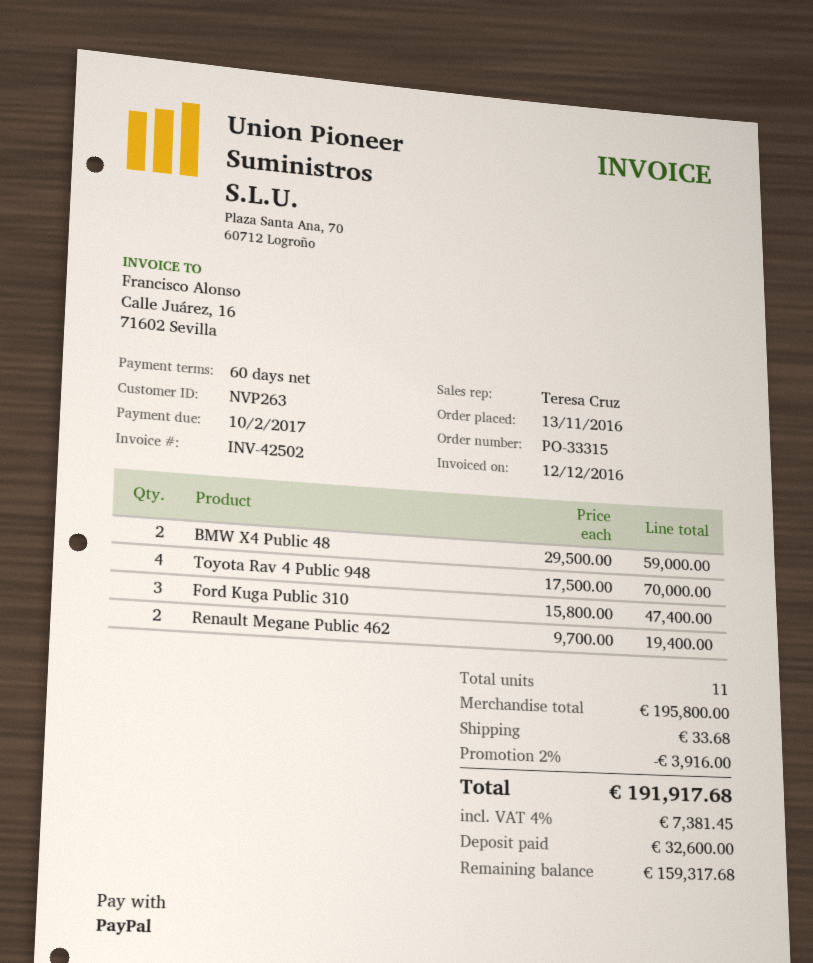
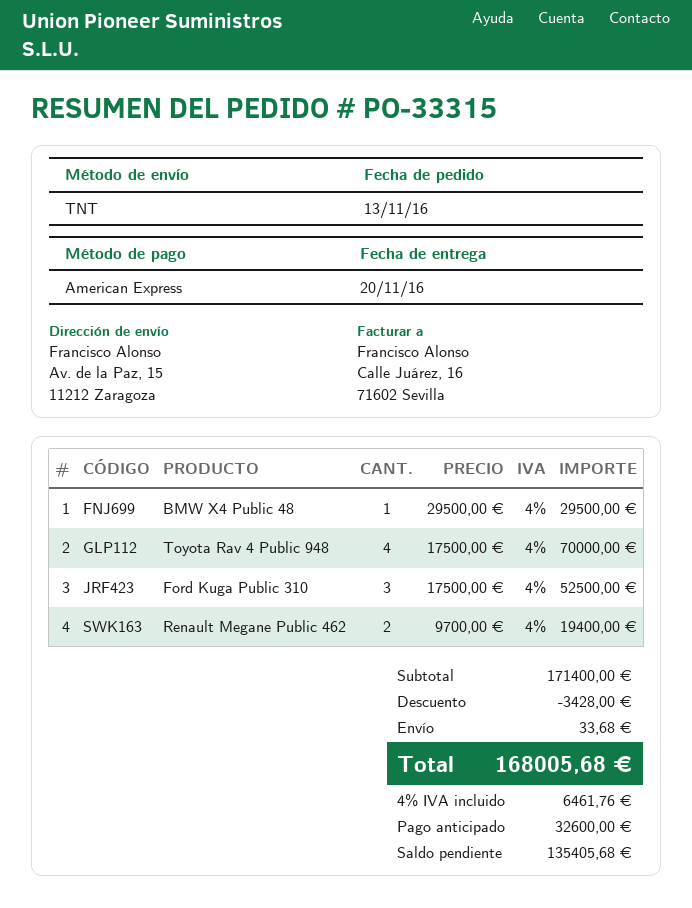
payment method: PayPal -> American Express
BMW X4 Public 48: 2 x 29500.00 = 59000.00 -> 1 x 29500.00 = 29500.00
Ford Kuga Public 310: 3 x 15800.00 = 47400.00 -> 3 x 17500.00 = 52500.00
subtotal: 195800.00 -> 171400.00
discount: 3916.00 -> 3428.00
tax: 4% = 7381.45 -> 4% = 6461.76
total: 191917.68 -> 168005.68
balance: 159317.68 -> 135405.68

